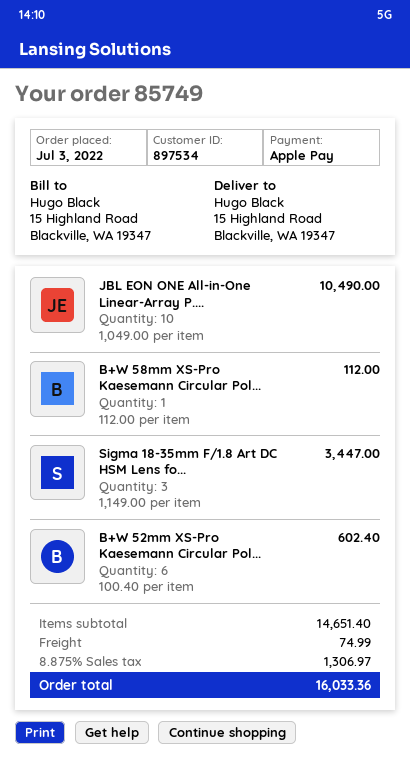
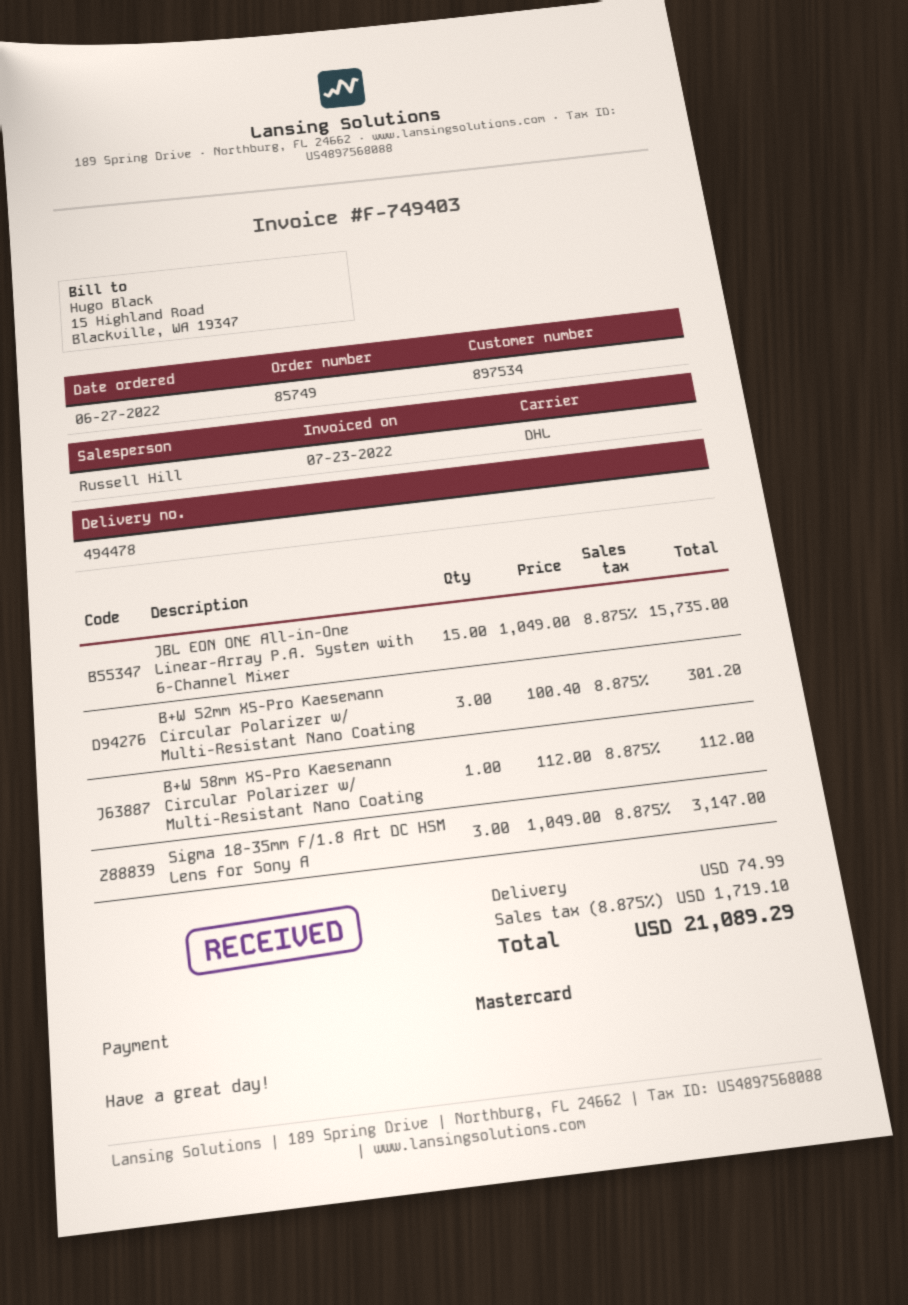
order date: 2022-07-03 -> 2022-06-27
payment method: Apple Pay -> Mastercard
JBL EON ONE All-in-One Linear-Array P....: 10 x 1049.00 = 10490.00 -> 15 x 1049.00 = 15735.00
Sigma 18-35mm F/1.8 Art DC HSM Lens fo...: 3 x 1149.00 = 3447.00 -> 3 x 1049.00 = 3147.00
B+W 52mm XS-Pro Kaesemann Circular Pol...: 6 x 100.40 = 602.40 -> 3 x 100.40 = 301.20
tax: 8.875% = 1306.97 -> 8.875% = 1719.10
total: 16033.36 -> 21089.29

